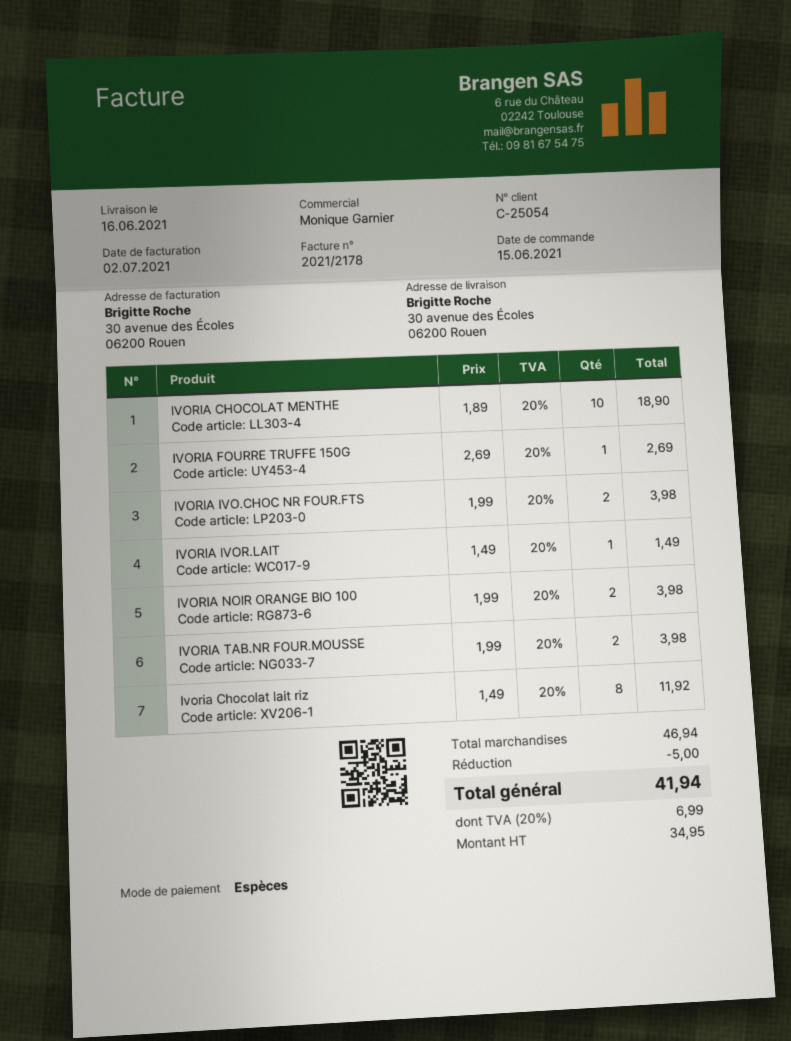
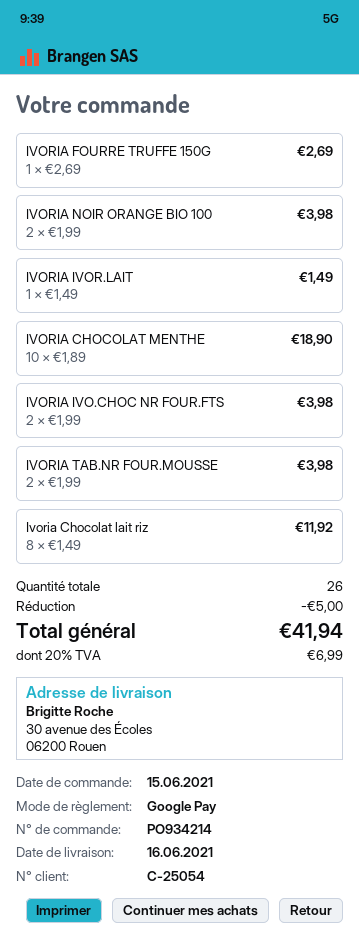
payment method: cash -> Google Pay

